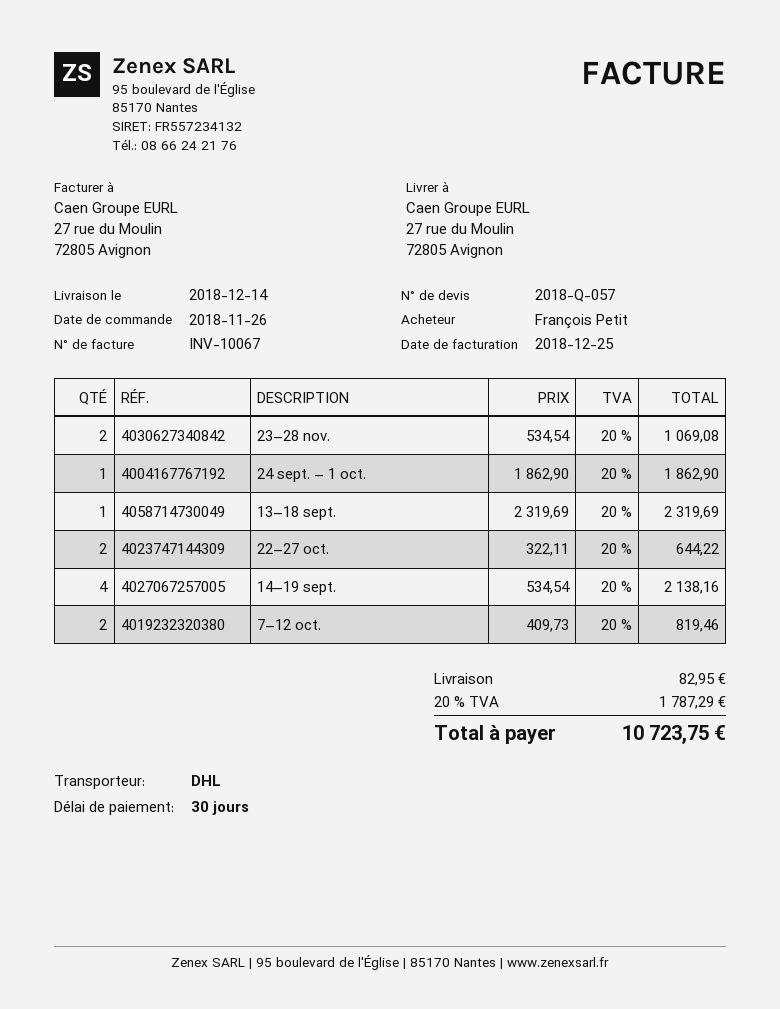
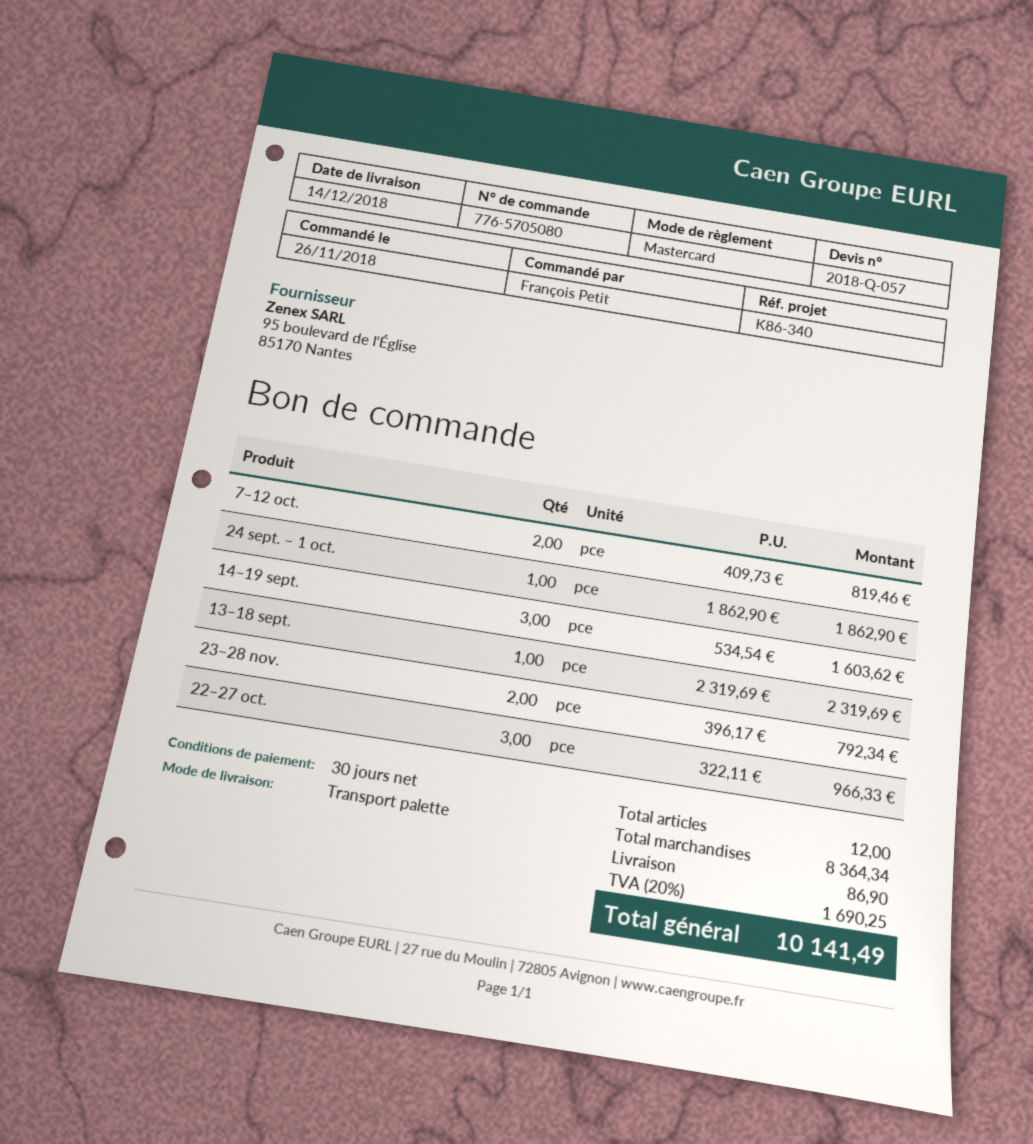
shipping method: DHL -> pallet freight
23–28 nov.: 2 x 534.54 = 1069.08 -> 2 x 396.17 = 792.34
22–27 oct.: 2 x 322.11 = 644.22 -> 3 x 322.11 = 966.33
14–19 sept.: 4 x 534.54 = 2138.16 -> 3 x 534.54 = 1603.62
shipping: 82.95 -> 86.90
tax: 20% = 1787.29 -> 20% = 1690.25
total: 10723.75 -> 10141.49

